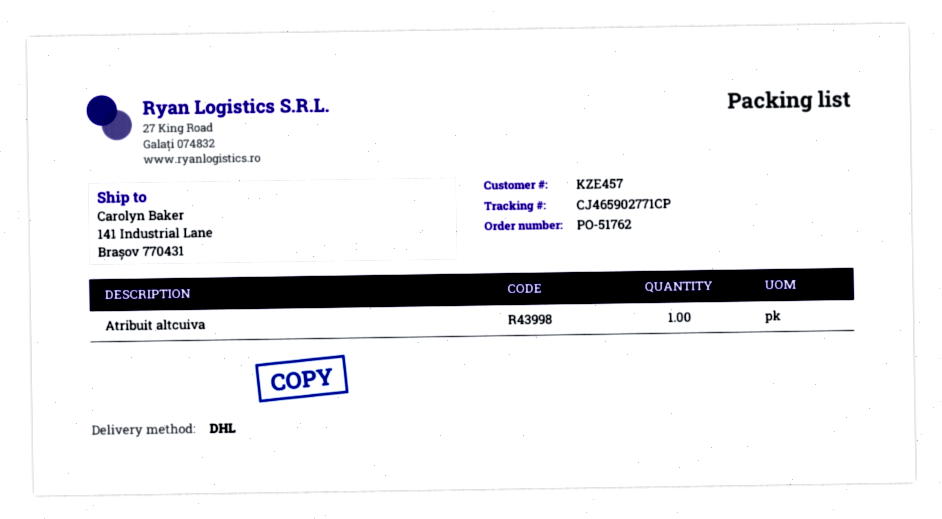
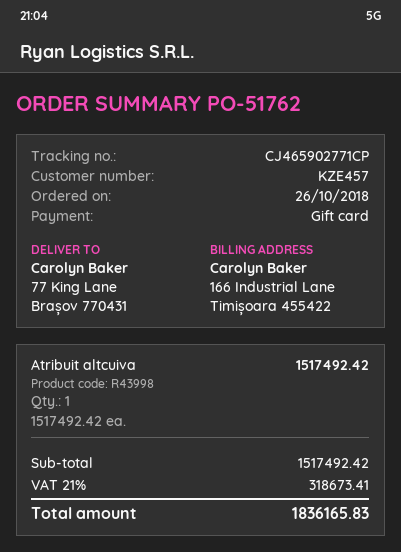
ship to: 141 Industrial Lane, Brașov 770431 -> 77 King Lane, Brașov 770431

